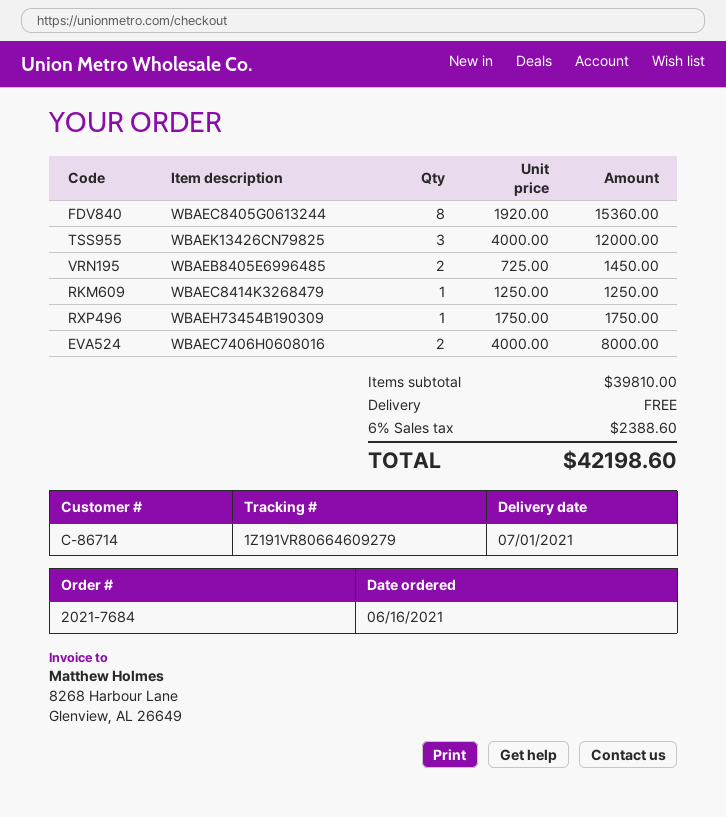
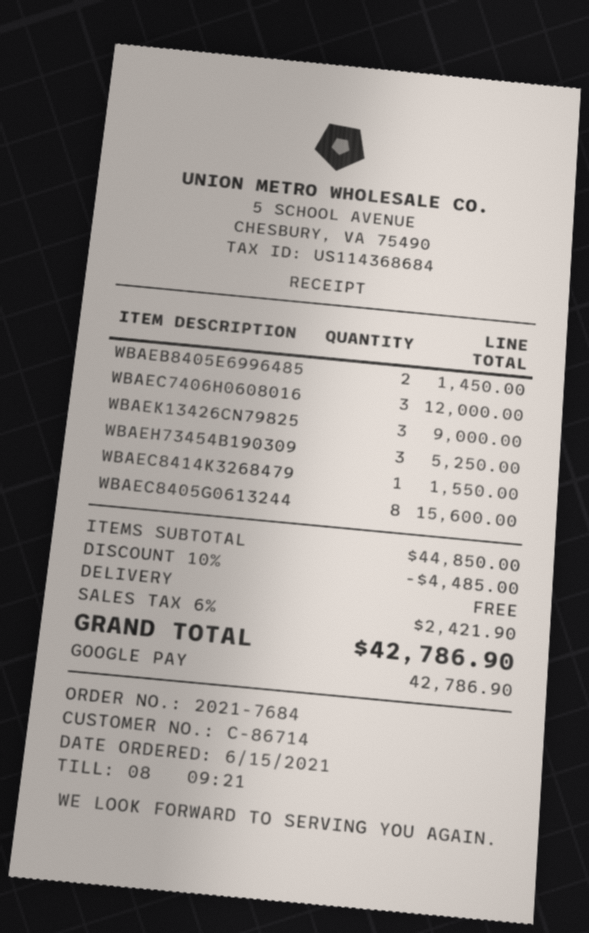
order date: 2021-06-16 -> 2021-06-15
WBAEC8405G0613244: 8 for 15360.00 -> 8 for 15600.00
WBAEK13426CN79825: 3 for 12000.00 -> 3 for 9000.00
WBAEC8414K3268479: 1 for 1250.00 -> 1 for 1550.00
WBAEH73454B190309: 1 for 1750.00 -> 3 for 5250.00
WBAEC7406H0608016: 2 for 8000.00 -> 3 for 12000.00
subtotal: 39810.00 -> 44850.00
discount: none -> 10% = 4485.00
tax: 6% = 2388.60 -> 6% = 2421.90
total: 42198.60 -> 42786.90

